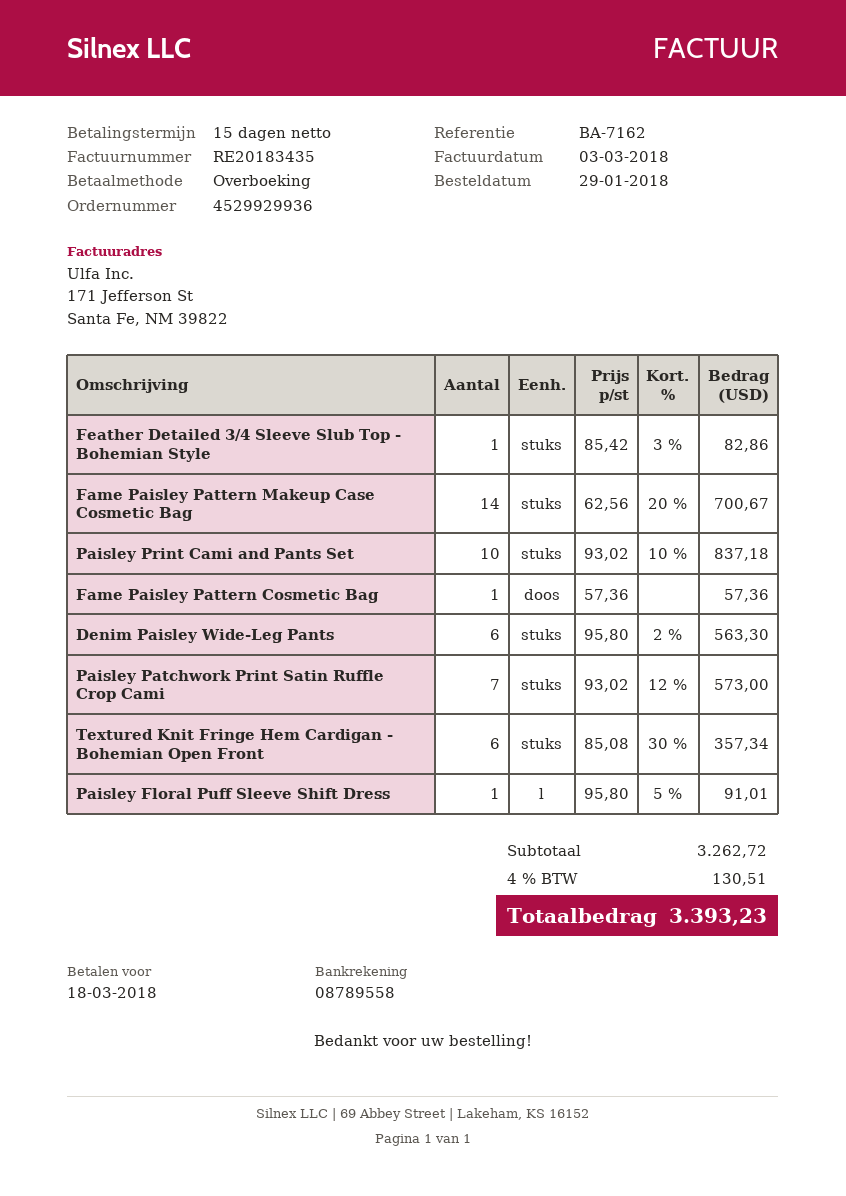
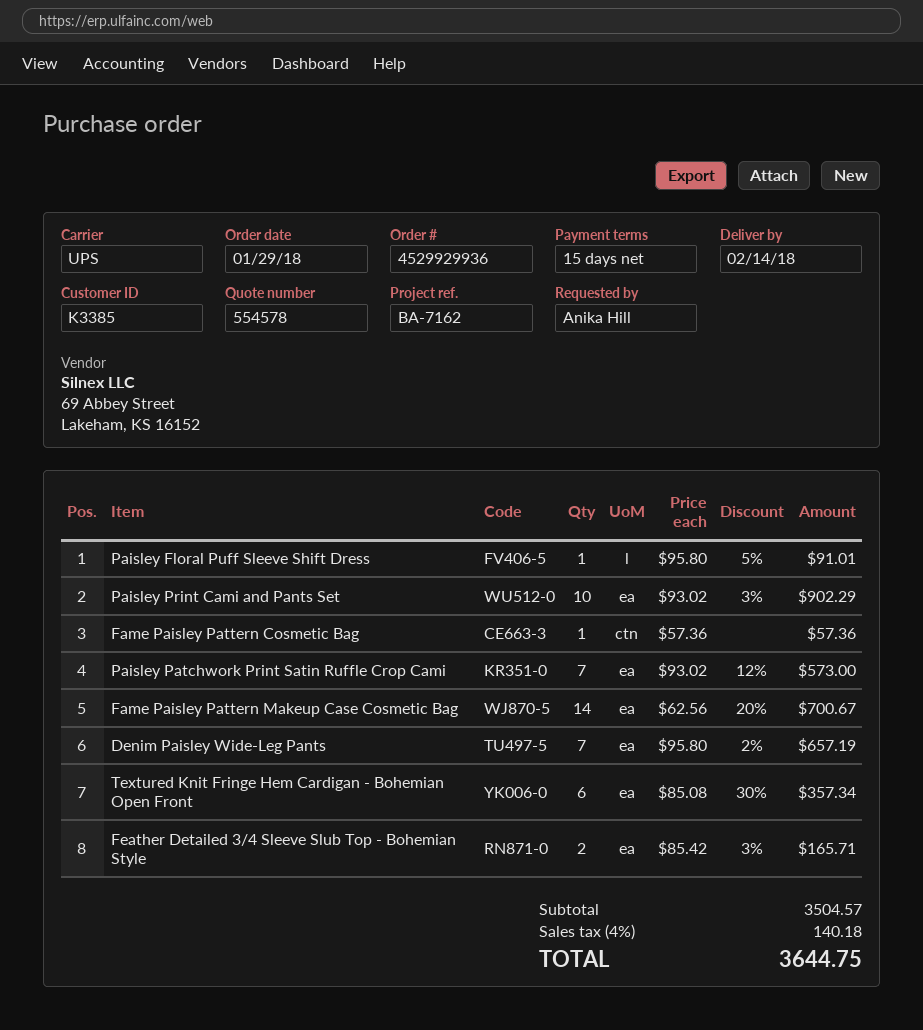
Feather Detailed 3/4 Sleeve Slub Top - Bohemian Style: 1 x 85.42 - 3% = 82.86 -> 2 x 85.42 - 3% = 165.71
Paisley Print Cami and Pants Set: 10 x 93.02 - 10% = 837.18 -> 10 x 93.02 - 3% = 902.29
Denim Paisley Wide-Leg Pants: 6 x 95.80 - 2% = 563.30 -> 7 x 95.80 - 2% = 657.19
subtotal: 3262.72 -> 3504.57
tax: 4% = 130.51 -> 4% = 140.18
total: 3393.23 -> 3644.75

